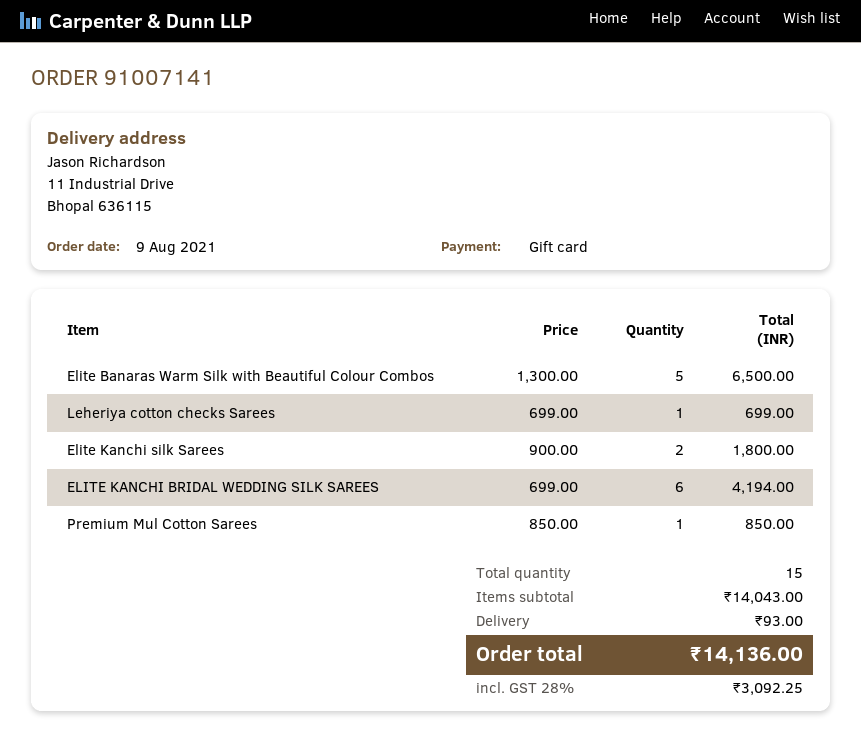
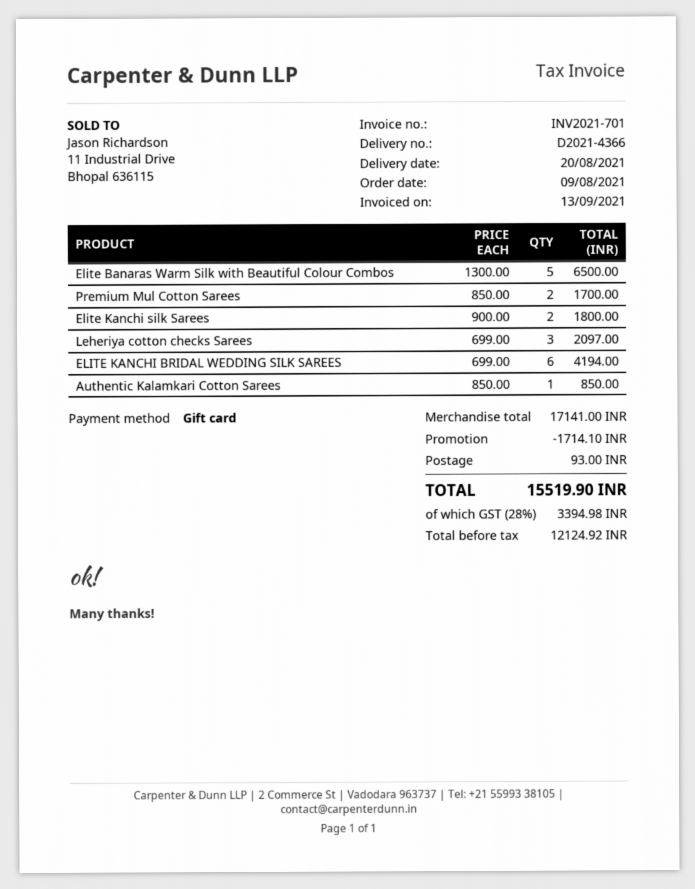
Leheriya cotton checks Sarees: 1 x 699.00 = 699.00 -> 3 x 699.00 = 2097.00
Premium Mul Cotton Sarees: 1 x 850.00 = 850.00 -> 2 x 850.00 = 1700.00
Authentic Kalamkari Cotton Sarees: none -> 1 x 850.00 = 850.00
subtotal: 14043.00 -> 17141.00
discount: none -> 1714.10
tax: 28% = 3092.25 -> 28% = 3394.98
total: 14136.00 -> 15519.90

